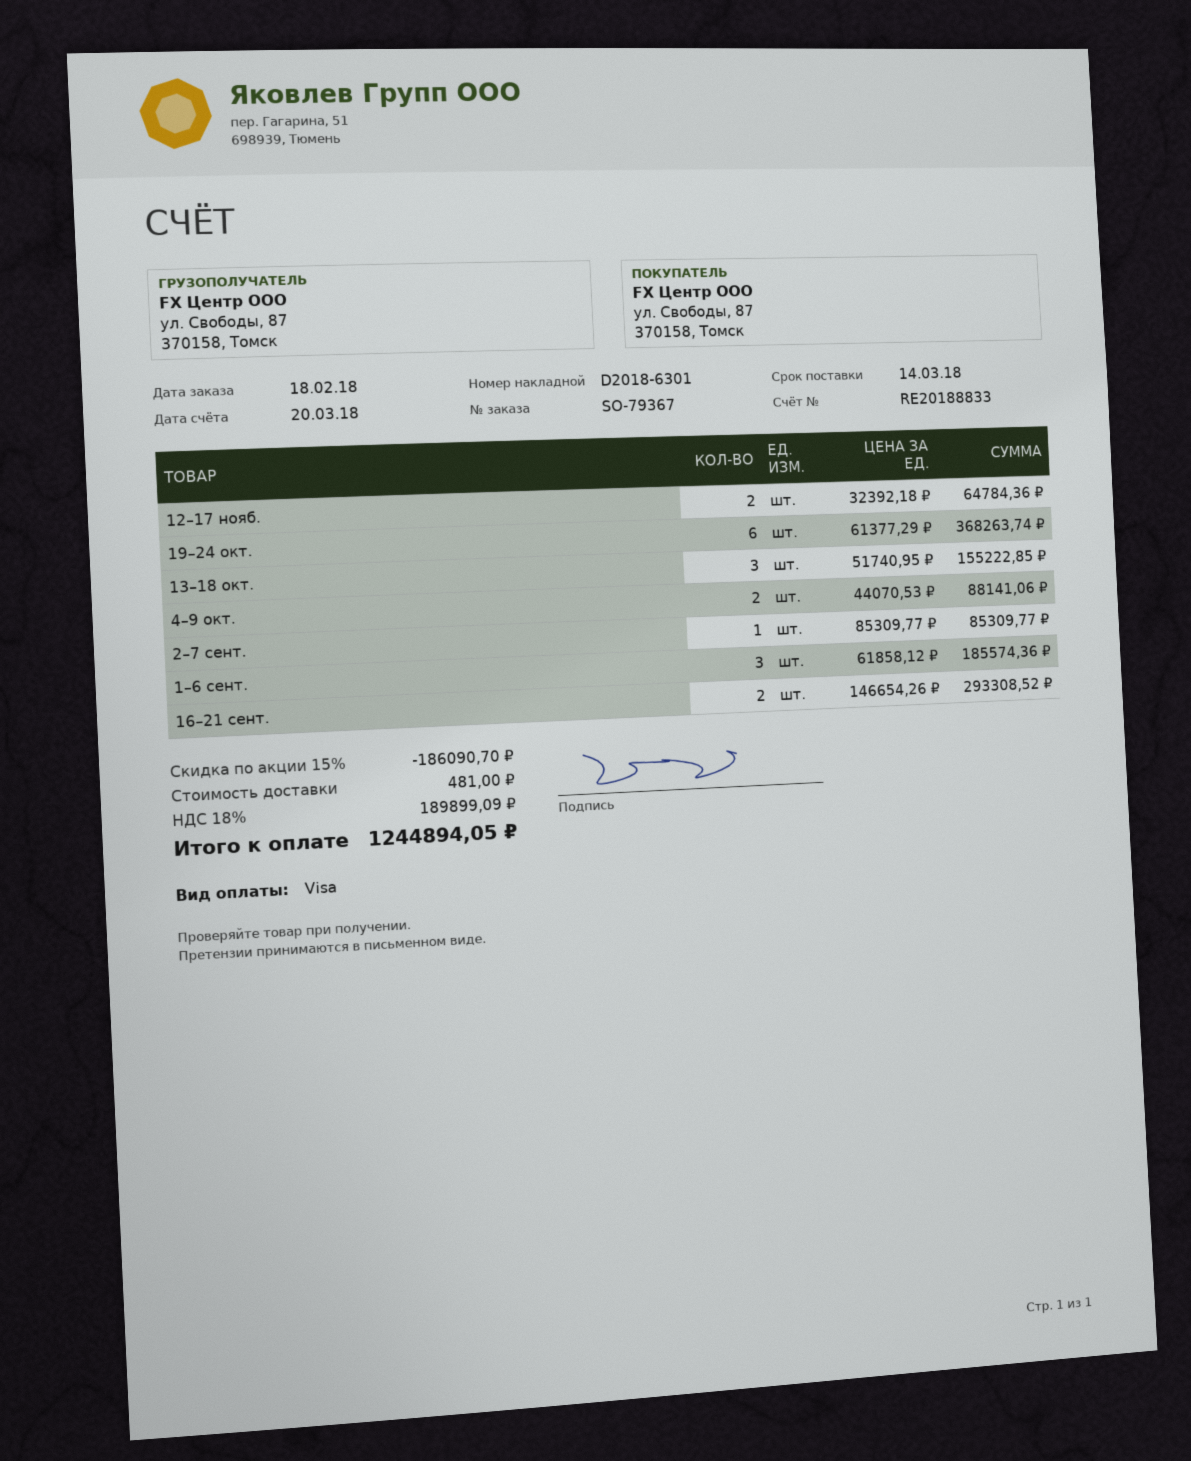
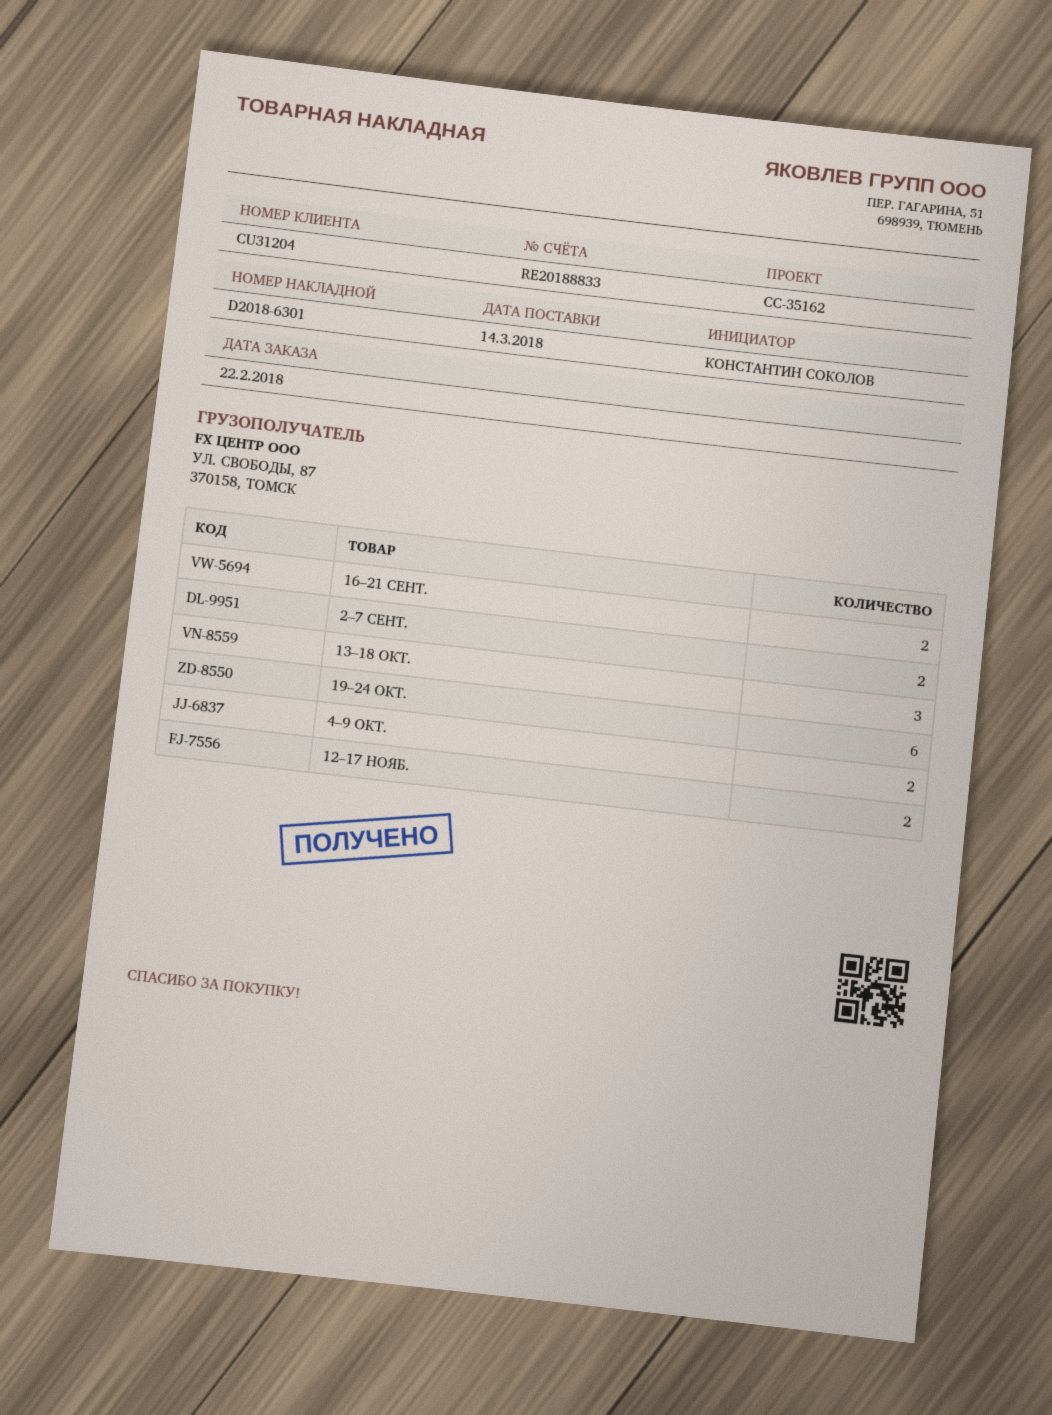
order date: 2018-02-18 -> 2018-02-22
2–7 сент.: 1 -> 2
1–6 сент.: 3 -> none

